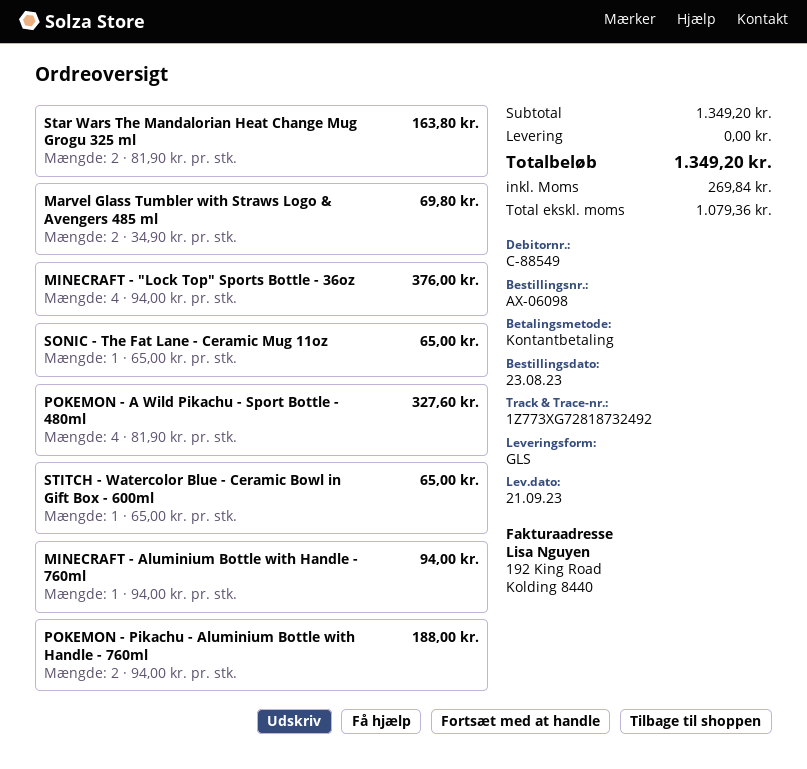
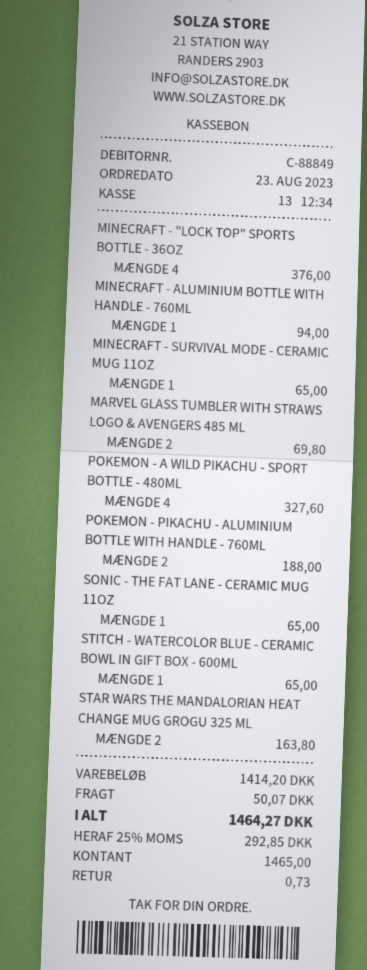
customer number: C-88549 -> C-88849
MINECRAFT - SURVIVAL MODE - CERAMIC MUG 11OZ: none -> 1 for 65.00
subtotal: 1349.20 -> 1414.20
shipping: 0.00 -> 50.07
tax: 269.84 -> 292.85
total: 1349.20 -> 1464.27

